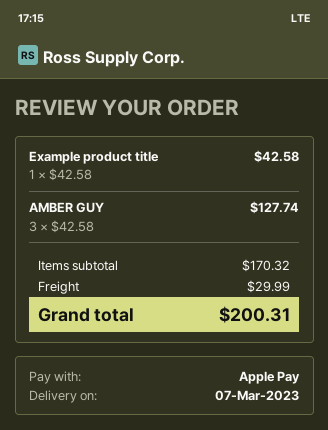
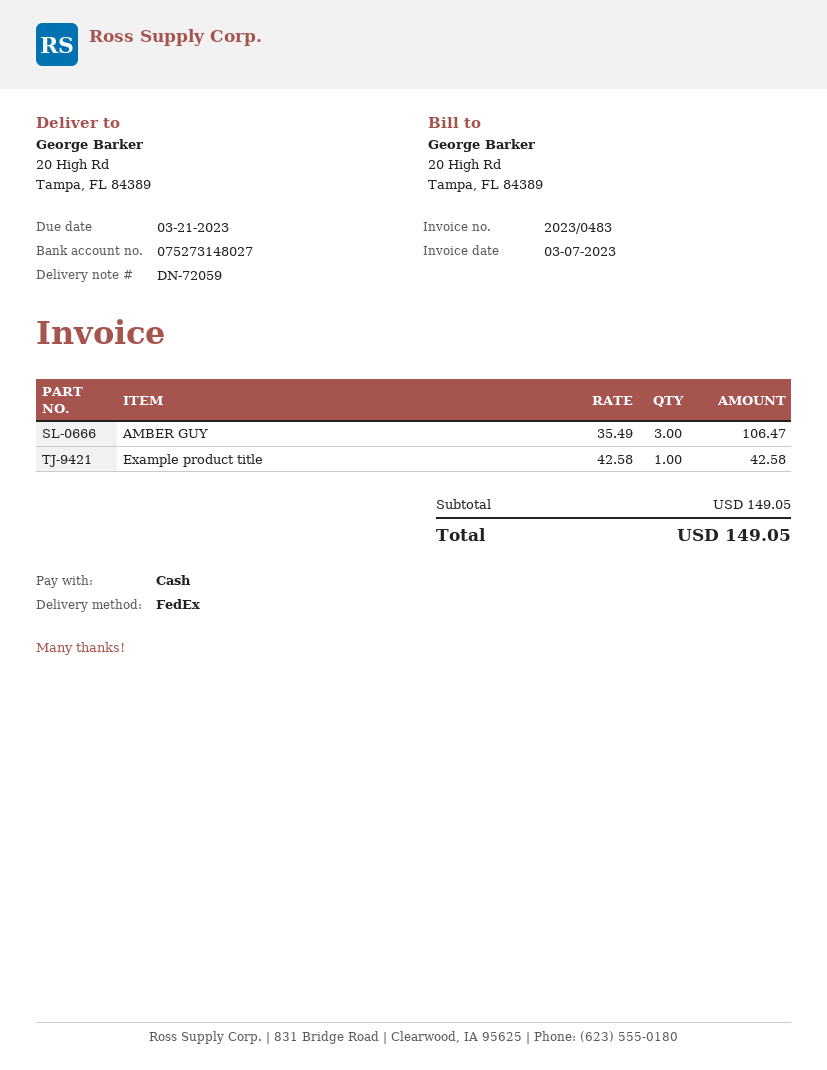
payment method: Apple Pay -> cash
AMBER GUY: 3 x 42.58 = 127.74 -> 3 x 35.49 = 106.47
subtotal: 170.32 -> 149.05
shipping: 29.99 -> none
total: 200.31 -> 149.05

